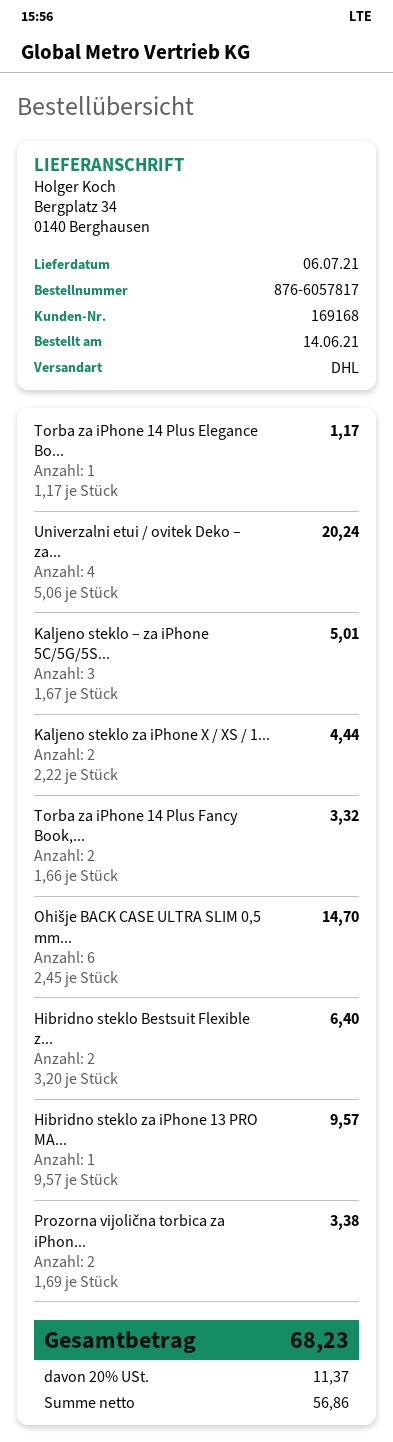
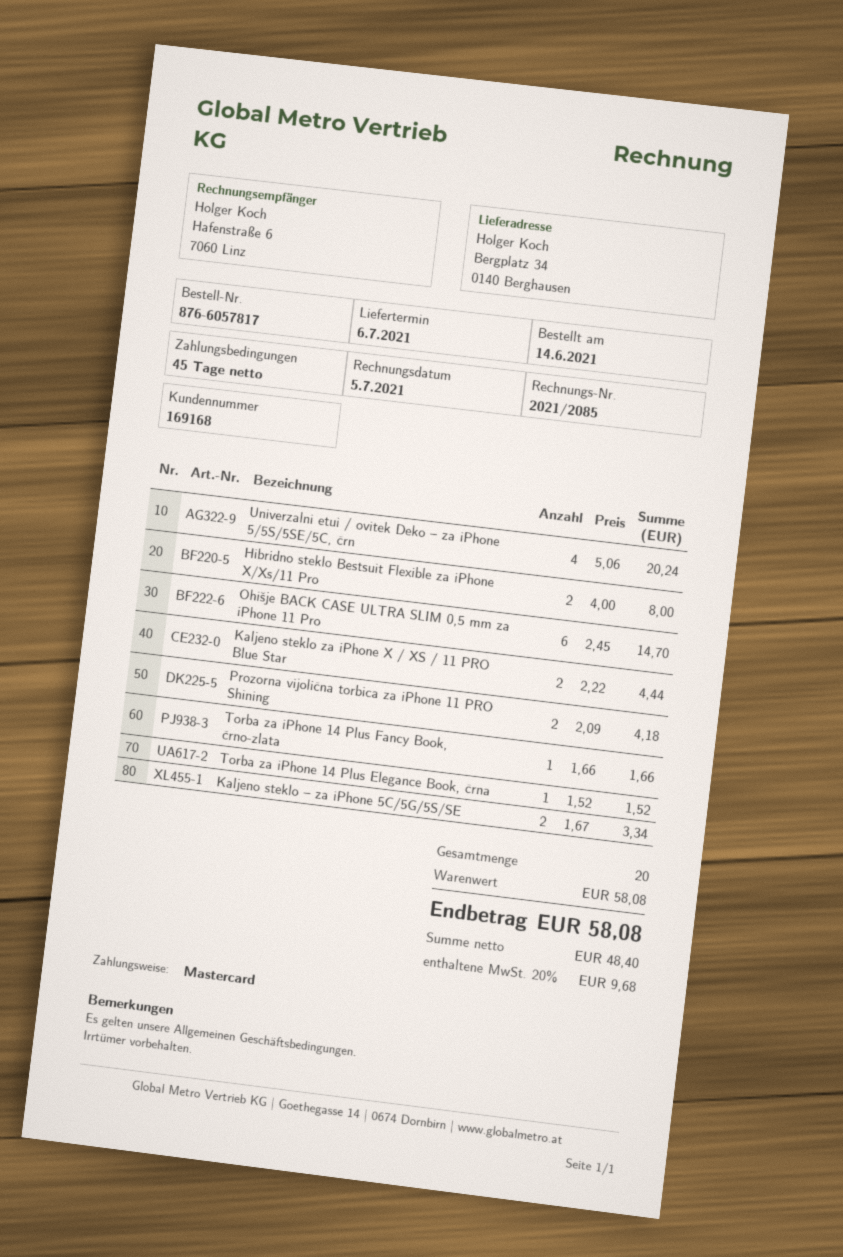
Torba za iPhone 14 Plus Elegance Bo...: 1 x 1.17 = 1.17 -> 1 x 1.52 = 1.52
Kaljeno steklo – za iPhone 5C/5G/5S...: 3 x 1.67 = 5.01 -> 2 x 1.67 = 3.34
Torba za iPhone 14 Plus Fancy Book,...: 2 x 1.66 = 3.32 -> 1 x 1.66 = 1.66
Hibridno steklo Bestsuit Flexible z...: 2 x 3.20 = 6.40 -> 2 x 4.00 = 8.00
Hibridno steklo za iPhone 13 PRO MA...: 1 x 9.57 = 9.57 -> none
Prozorna vijolična torbica za iPhon...: 2 x 1.69 = 3.38 -> 2 x 2.09 = 4.18
net: 56.86 -> 48.40
tax: 20% = 11.37 -> 20% = 9.68
total: 68.23 -> 58.08

